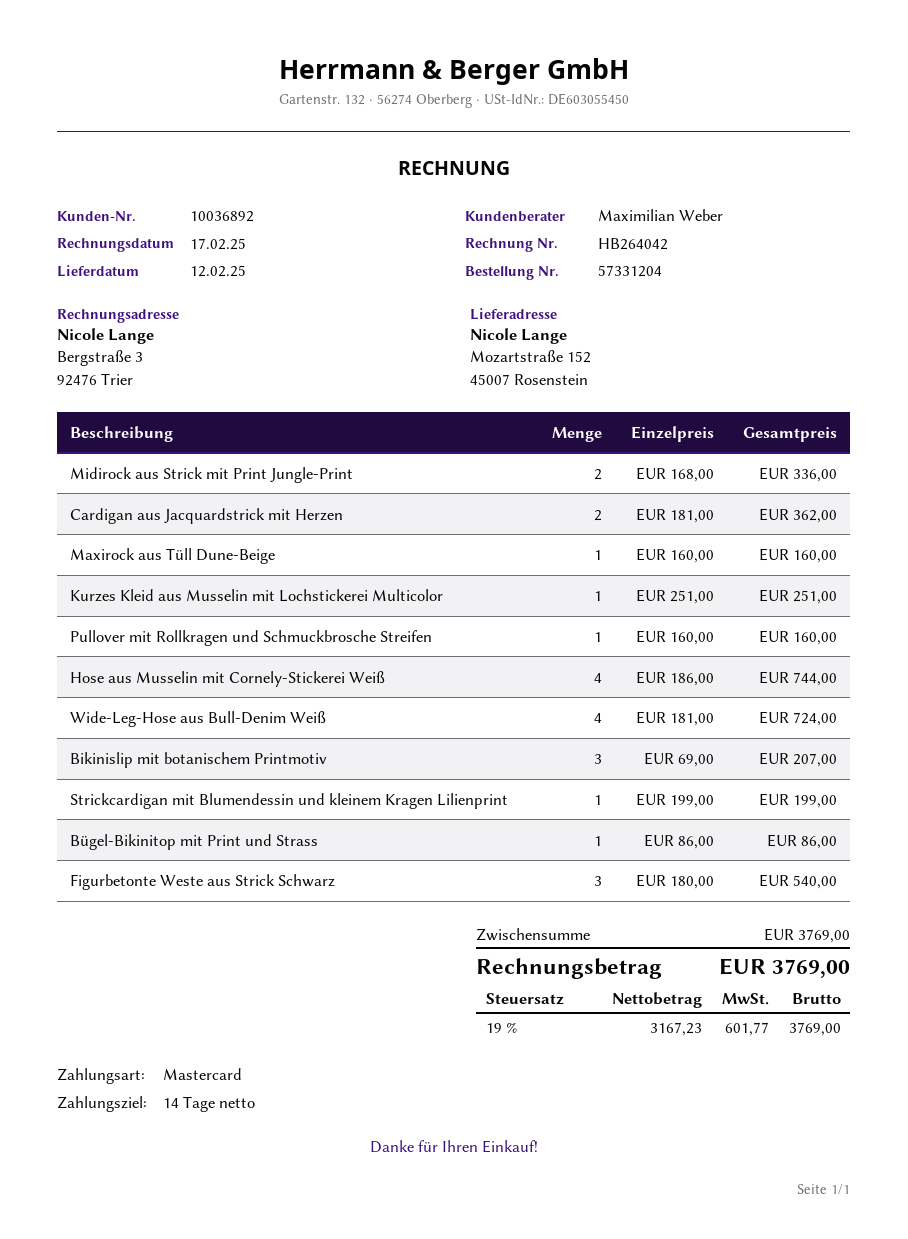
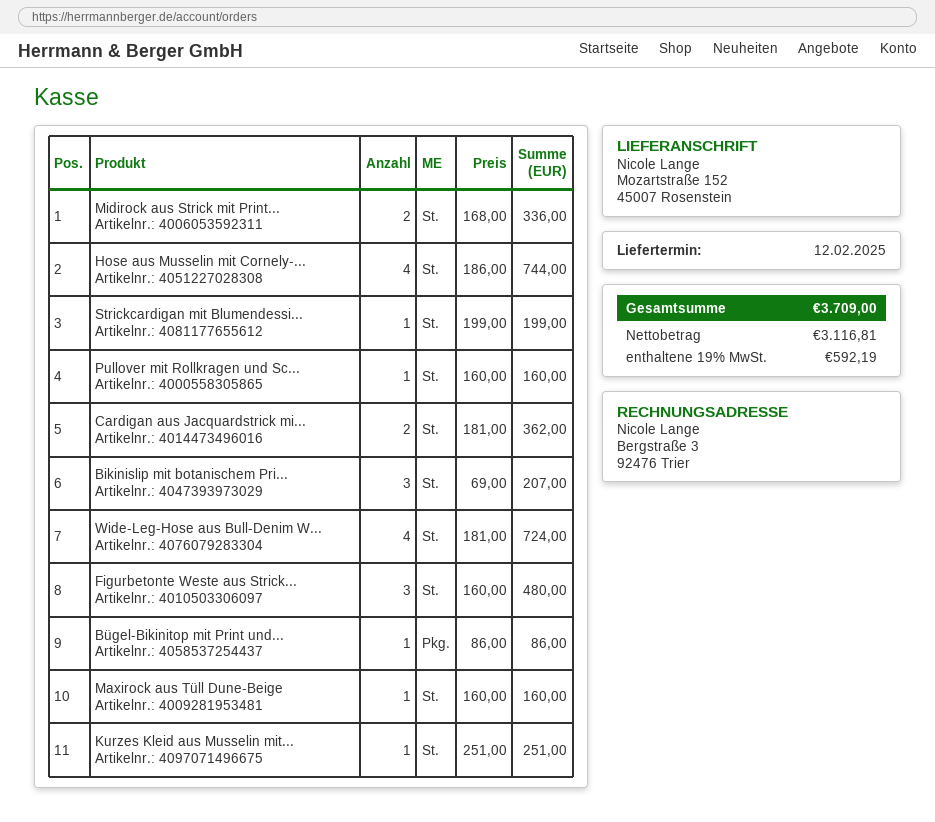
Figurbetonte Weste aus Strick Schwarz: 3 x 180.00 = 540.00 -> 3 x 160.00 = 480.00
net: 3167.23 -> 3116.81
tax: 19% = 601.77 -> 19% = 592.19
total: 3769.00 -> 3709.00

